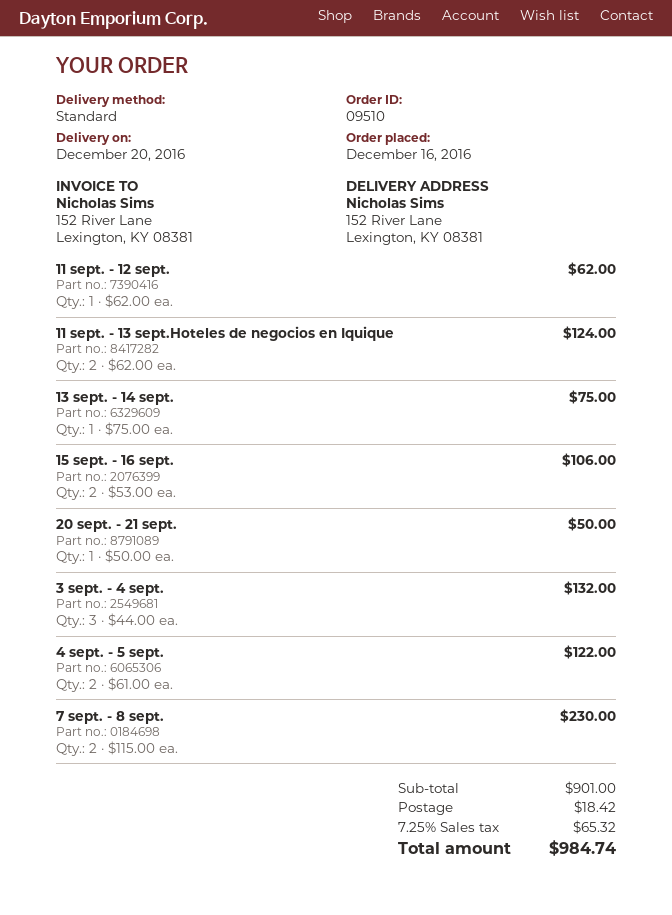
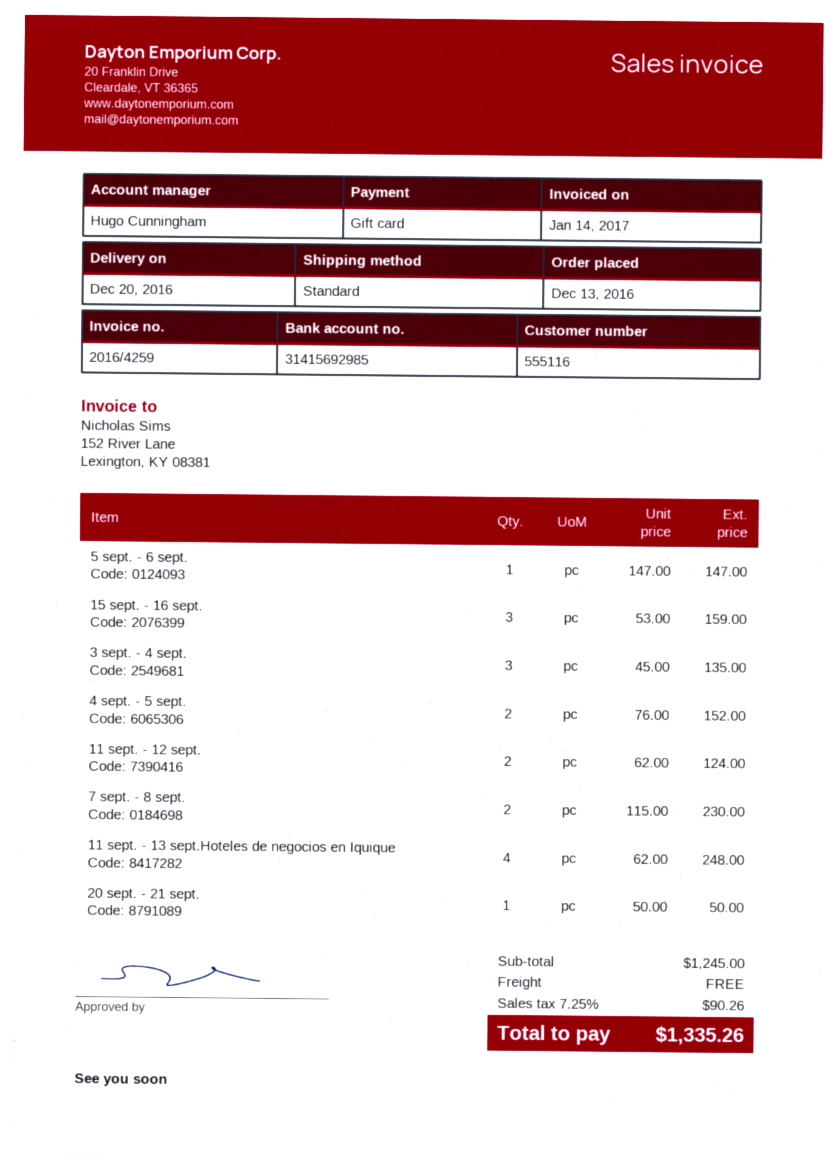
order date: 2016-12-16 -> 2016-12-13
11 sept. - 12 sept.: 1 x 62.00 = 62.00 -> 2 x 62.00 = 124.00
11 sept. - 13 sept.Hoteles de negocios en Iquique: 2 x 62.00 = 124.00 -> 4 x 62.00 = 248.00
13 sept. - 14 sept.: 1 x 75.00 = 75.00 -> none
15 sept. - 16 sept.: 2 x 53.00 = 106.00 -> 3 x 53.00 = 159.00
3 sept. - 4 sept.: 3 x 44.00 = 132.00 -> 3 x 45.00 = 135.00
4 sept. - 5 sept.: 2 x 61.00 = 122.00 -> 2 x 76.00 = 152.00
5 sept. - 6 sept.: none -> 1 x 147.00 = 147.00
subtotal: 901.00 -> 1245.00
shipping: 18.42 -> 0.00
tax: 7.25% = 65.32 -> 7.25% = 90.26
total: 984.74 -> 1335.26

